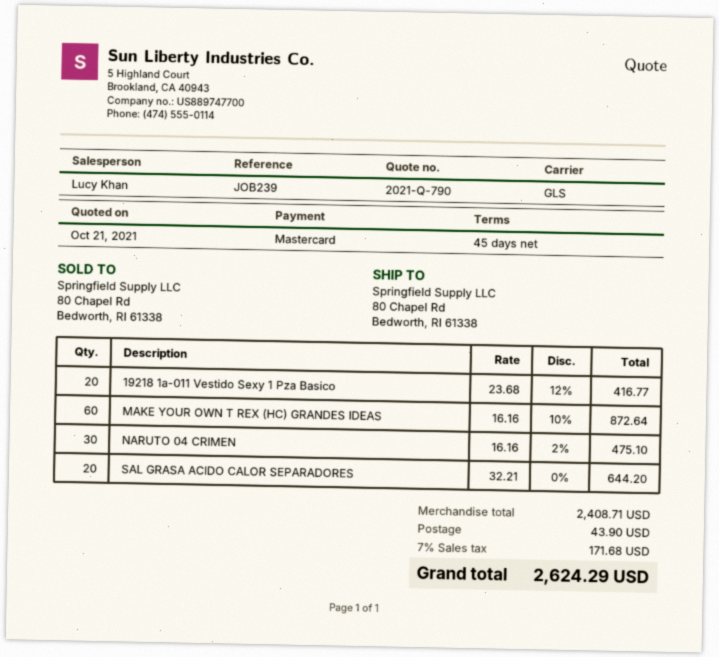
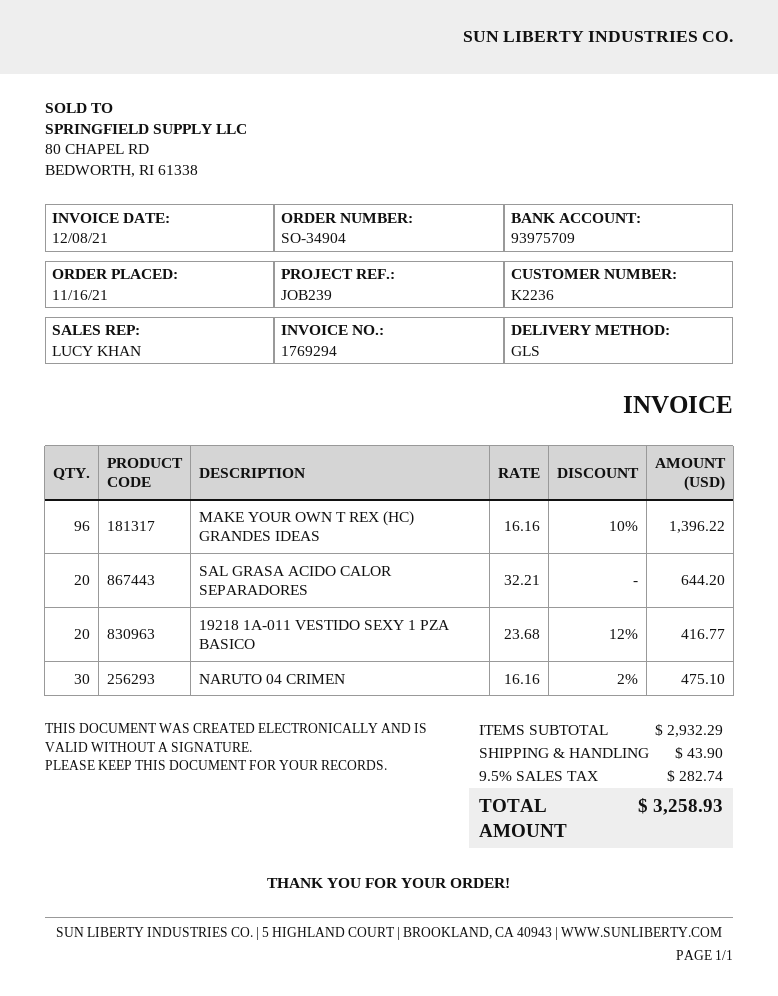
MAKE YOUR OWN T REX (HC) GRANDES IDEAS: 60 x 16.16 - 10% = 872.64 -> 96 x 16.16 - 10% = 1396.22
subtotal: 2408.71 -> 2932.29
tax: 7% = 171.68 -> 9.5% = 282.74
total: 2624.29 -> 3258.93

